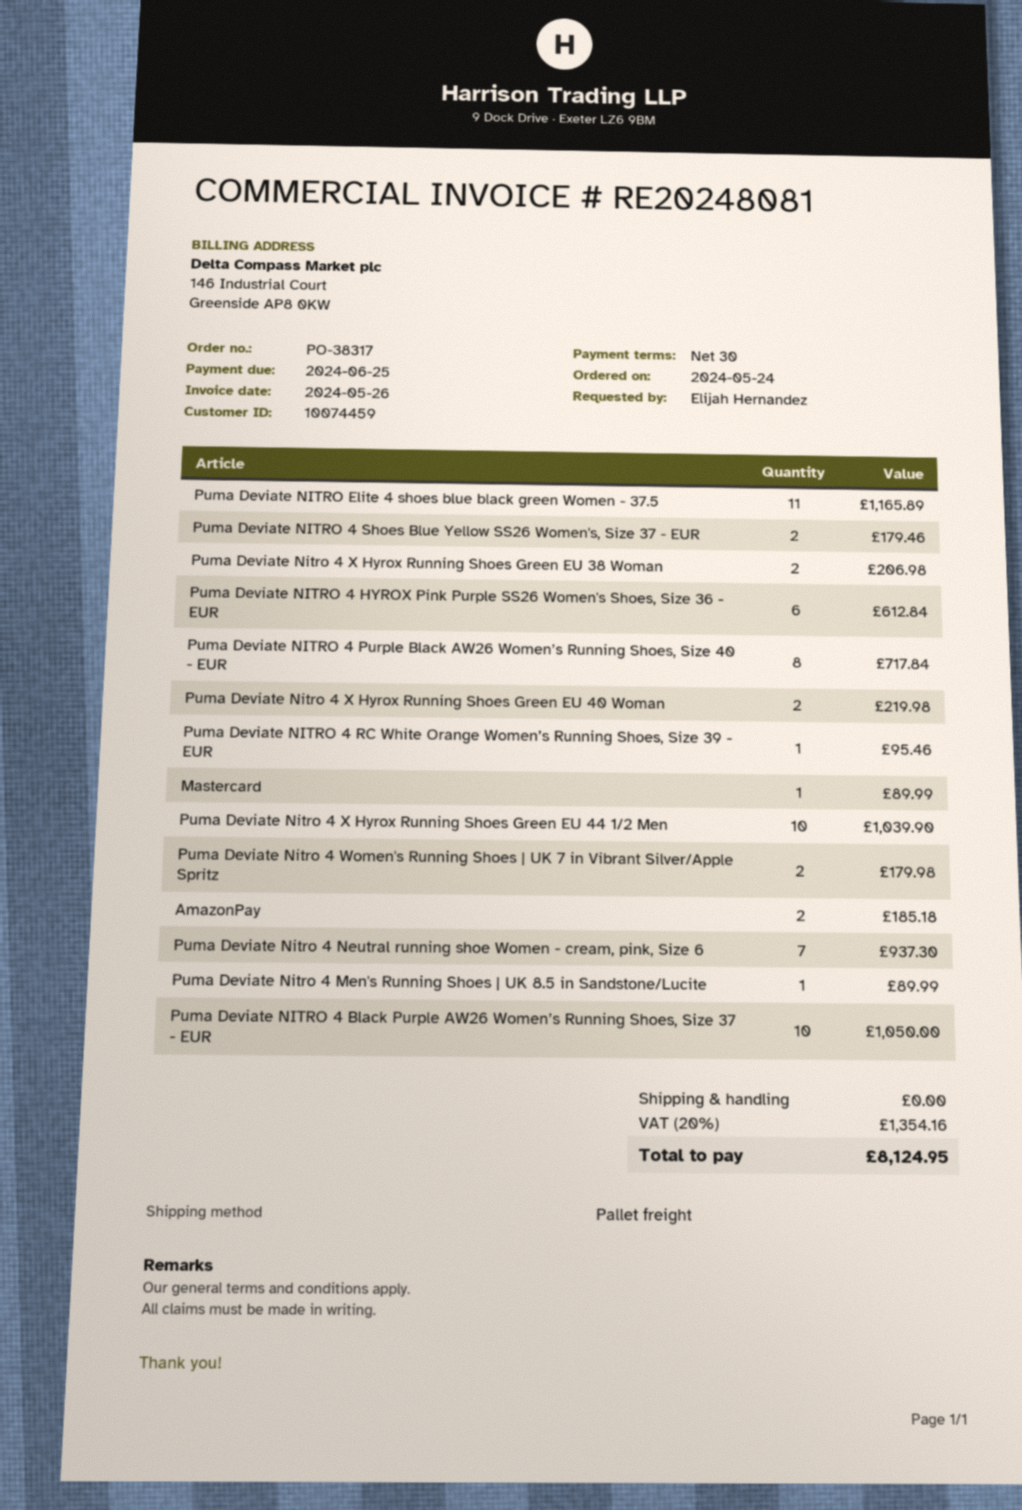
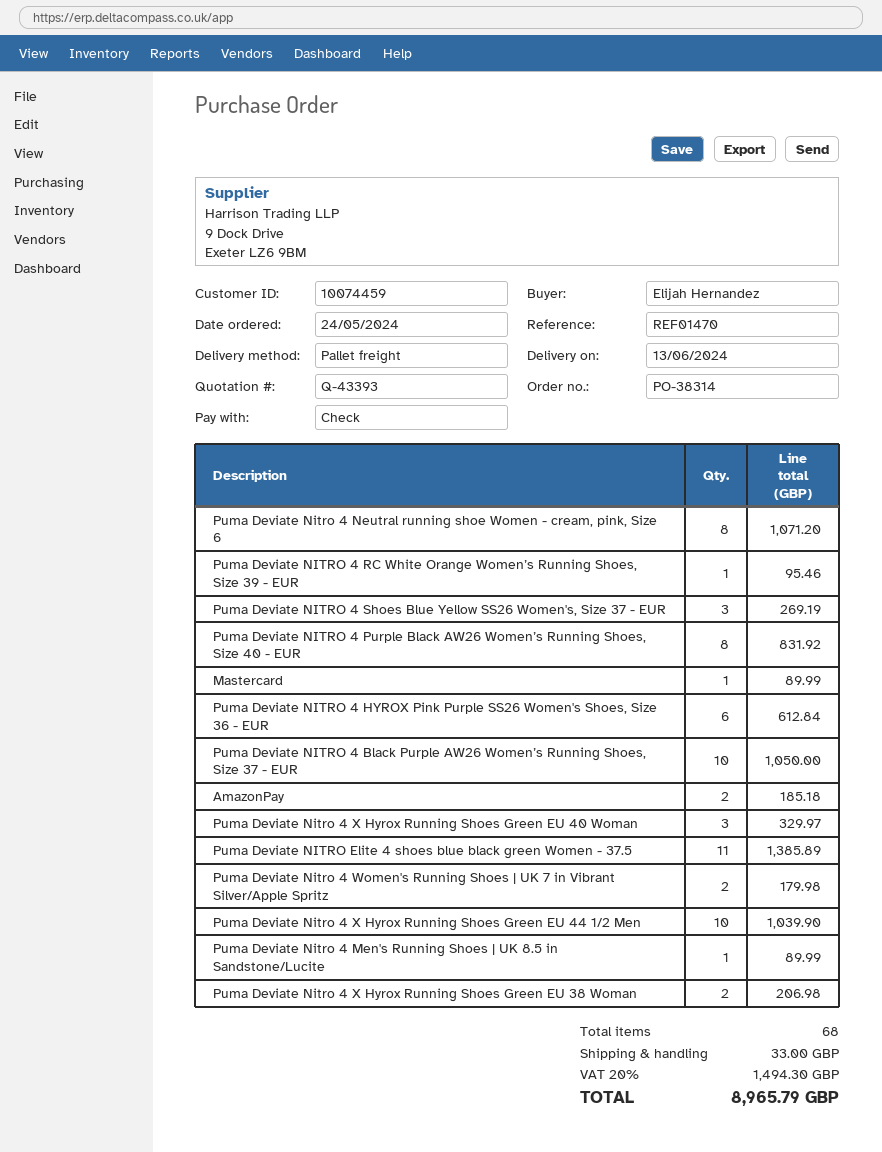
order number: PO-38317 -> PO-38314
Puma Deviate NITRO Elite 4 shoes blue black green Women - 37.5: 11 for 1165.89 -> 11 for 1385.89
Puma Deviate NITRO 4 Shoes Blue Yellow SS26 Women's, Size 37 - EUR: 2 for 179.46 -> 3 for 269.19
Puma Deviate NITRO 4 Purple Black AW26 Women’s Running Shoes, Size 40 - EUR: 8 for 717.84 -> 8 for 831.92
Puma Deviate Nitro 4 X Hyrox Running Shoes Green EU 40 Woman: 2 for 219.98 -> 3 for 329.97
Puma Deviate Nitro 4 Neutral running shoe Women - cream, pink, Size 6: 7 for 937.30 -> 8 for 1071.20
shipping: 0.00 -> 33.00
tax: 20% = 1354.16 -> 20% = 1494.30
total: 8124.95 -> 8965.79

